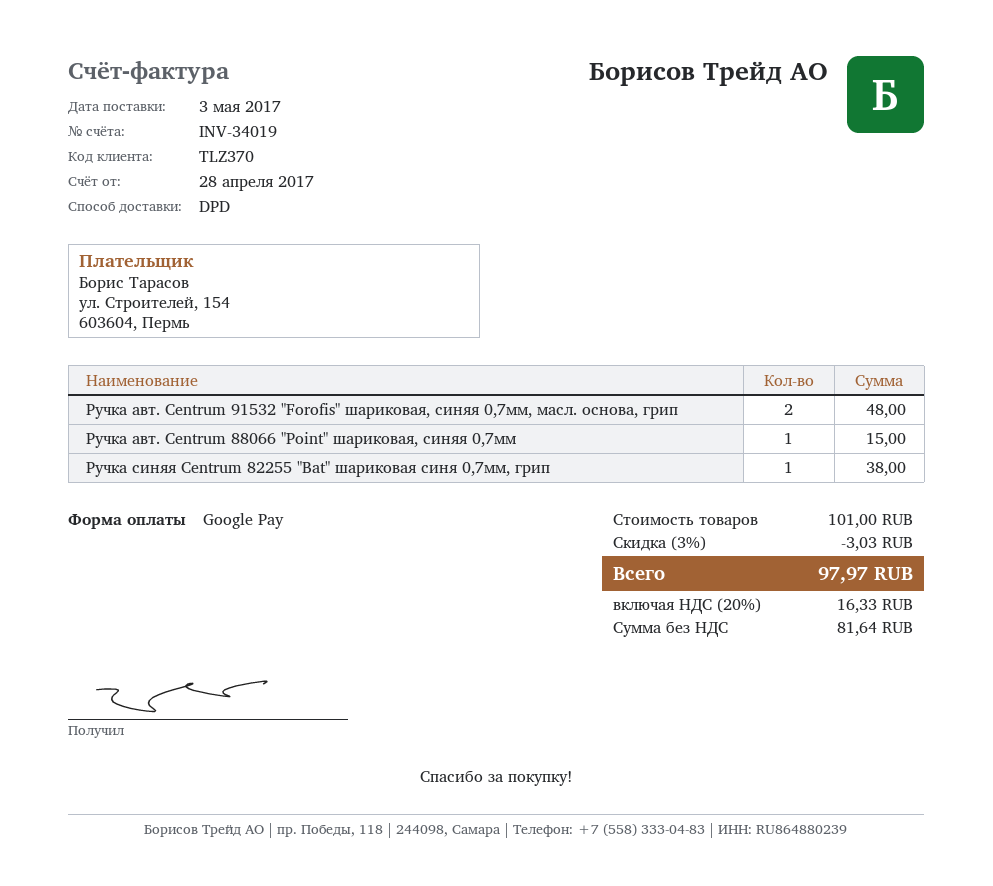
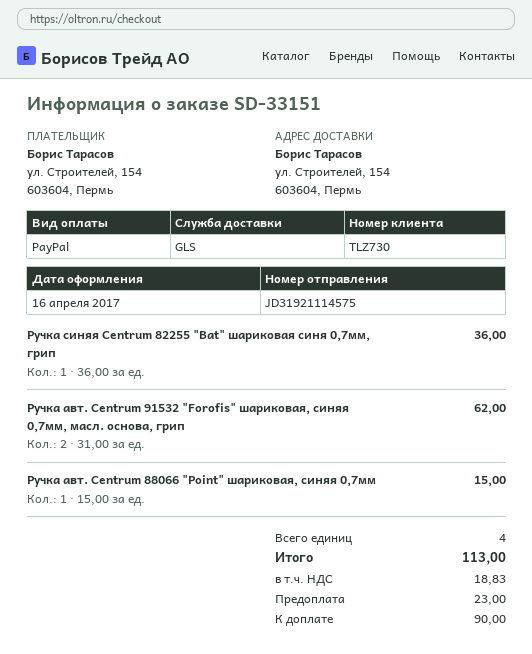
customer number: TLZ370 -> TLZ730
payment method: Google Pay -> PayPal
shipping method: DPD -> GLS
Ручка авт. Centrum 91532 "Forofis" шариковая, синяя 0,7мм, масл. основа, грип: 2 for 48.00 -> 2 for 62.00
Ручка синяя Centrum 82255 "Bat" шариковая синя 0,7мм, грип: 1 for 38.00 -> 1 for 36.00
discount: 3% = 3.03 -> none
tax: 16.33 -> 18.83
total: 97.97 -> 113.00

